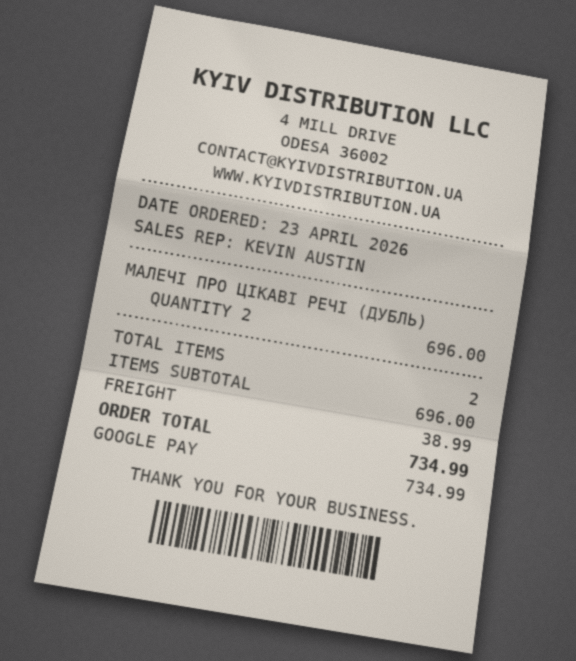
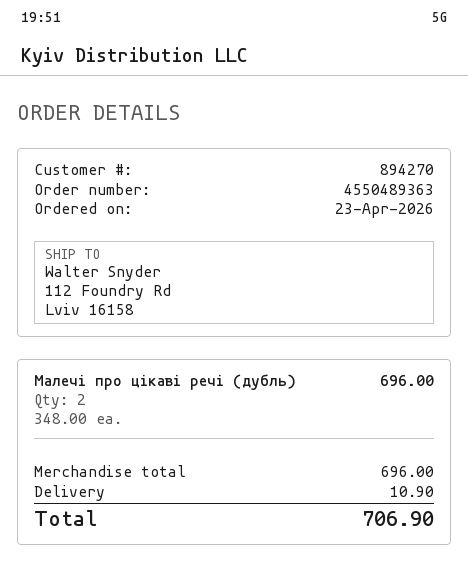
shipping: 38.99 -> 10.90
total: 734.99 -> 706.90

